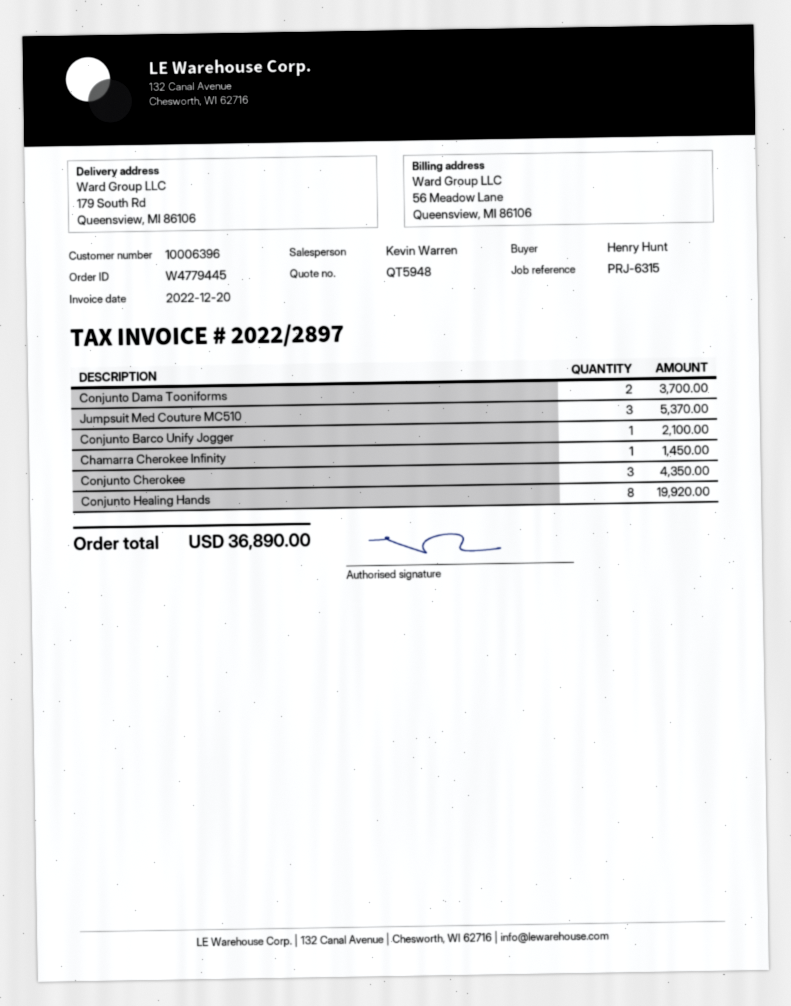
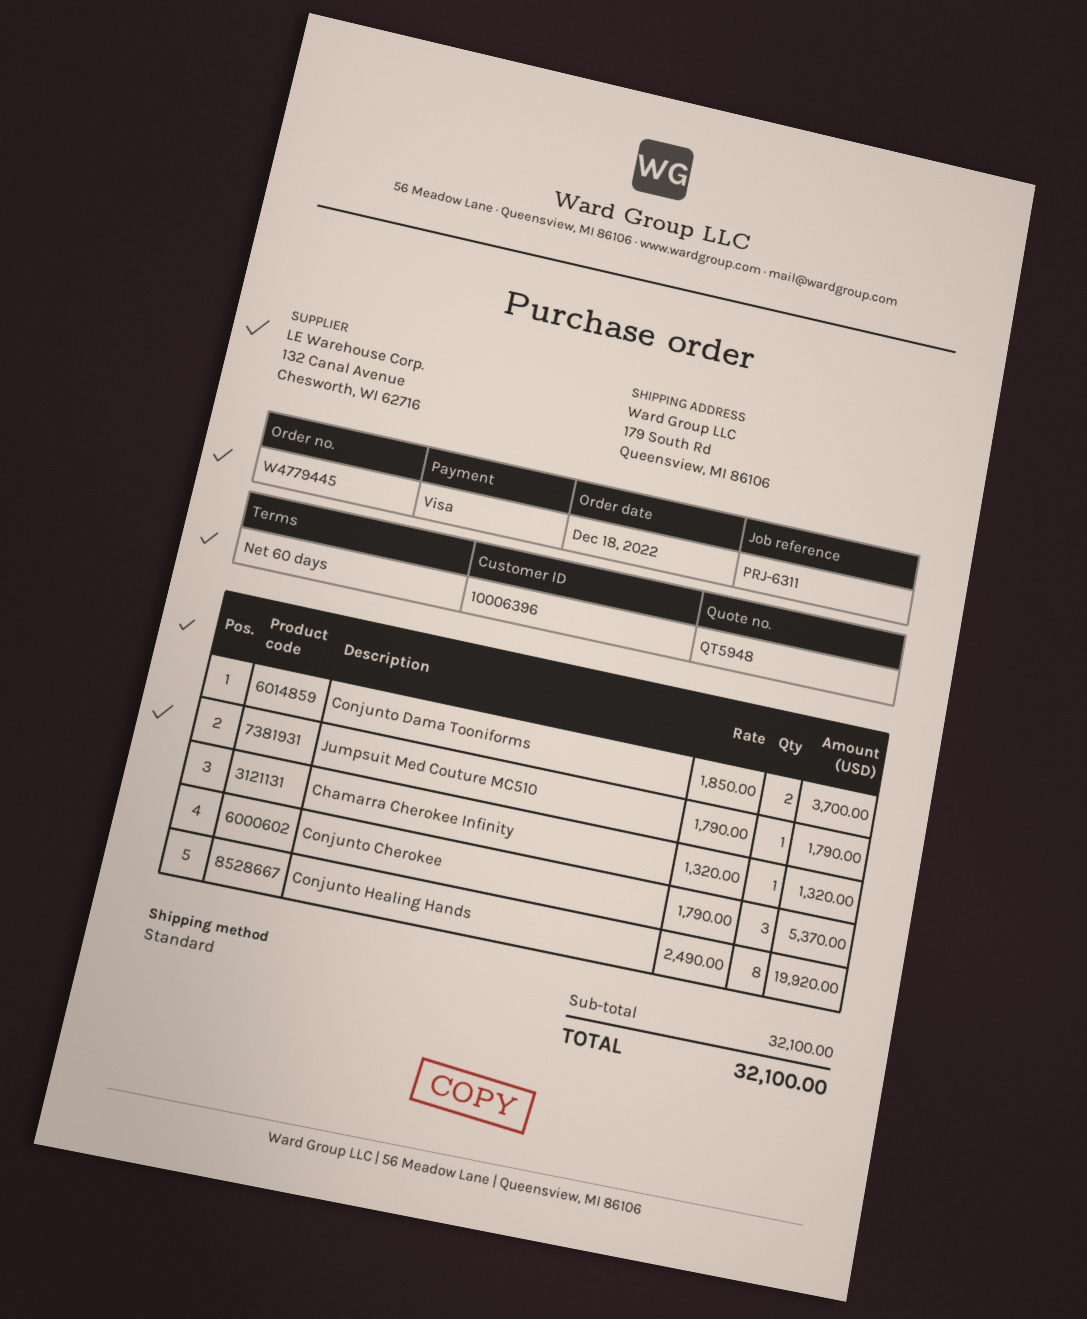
reference: PRJ-6315 -> PRJ-6311
Jumpsuit Med Couture MC510: 3 for 5370.00 -> 1 for 1790.00
Conjunto Barco Unify Jogger: 1 for 2100.00 -> none
Chamarra Cherokee Infinity: 1 for 1450.00 -> 1 for 1320.00
Conjunto Cherokee: 3 for 4350.00 -> 3 for 5370.00
total: 36890.00 -> 32100.00

